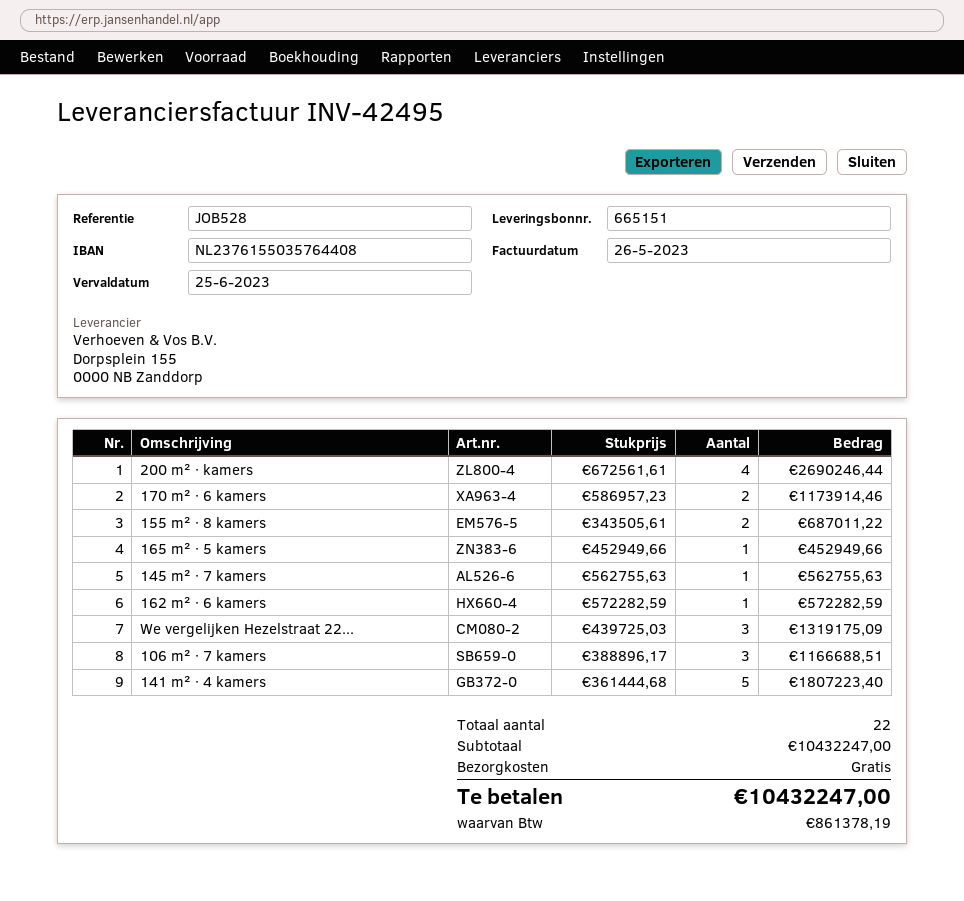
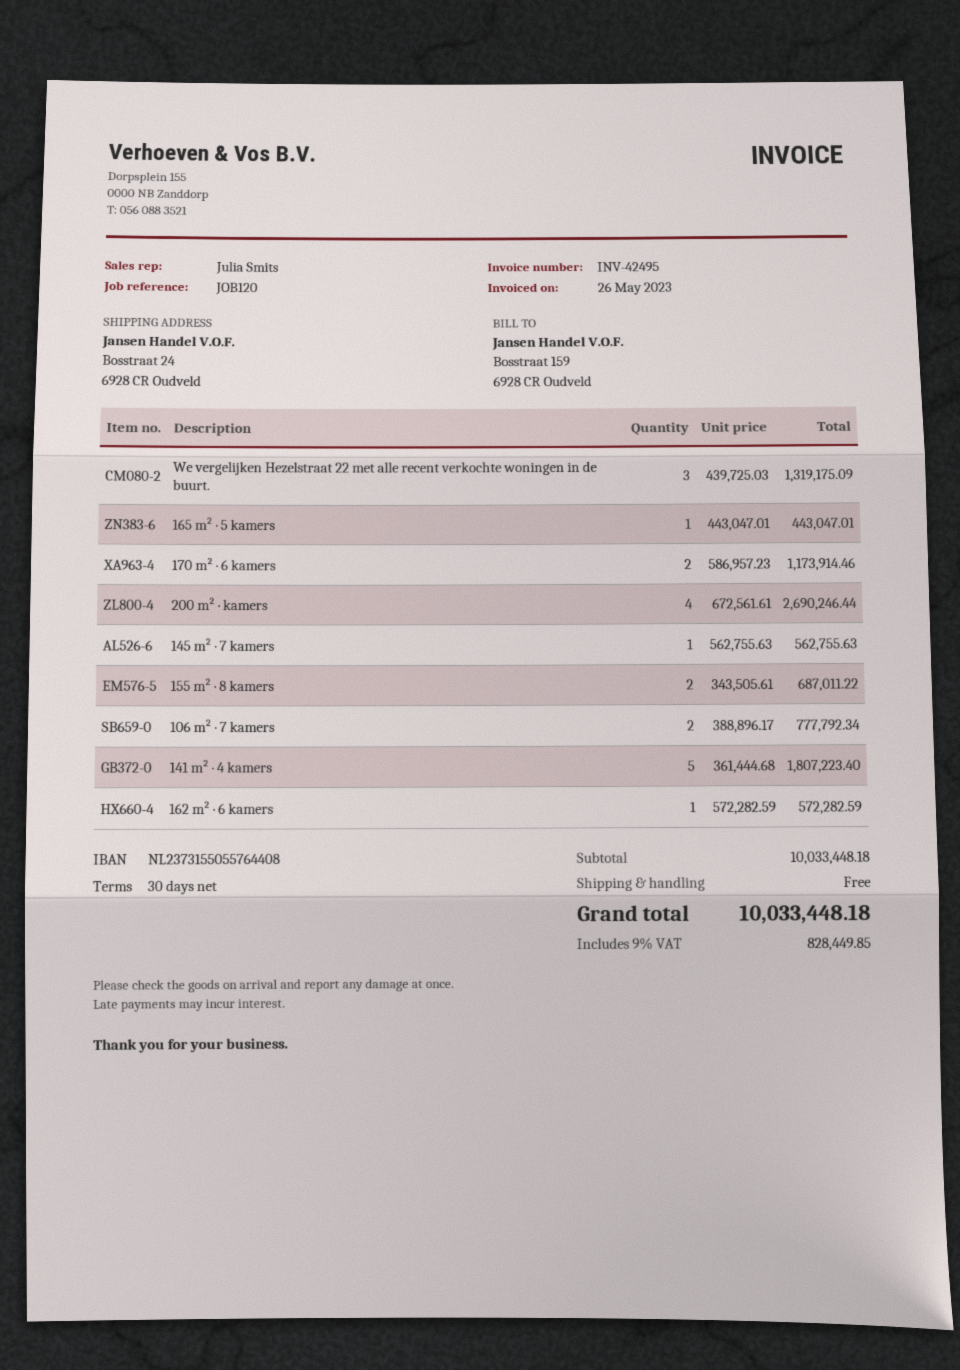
reference: JOB528 -> JOB120
bank account: NL2376155035764408 -> NL2373155055764408
165 m² · 5 kamers: 1 x 452949.66 = 452949.66 -> 1 x 443047.01 = 443047.01
106 m² · 7 kamers: 3 x 388896.17 = 1166688.51 -> 2 x 388896.17 = 777792.34
subtotal: 10432247.00 -> 10033448.18
tax: 861378.19 -> 828449.85
total: 10432247.00 -> 10033448.18

